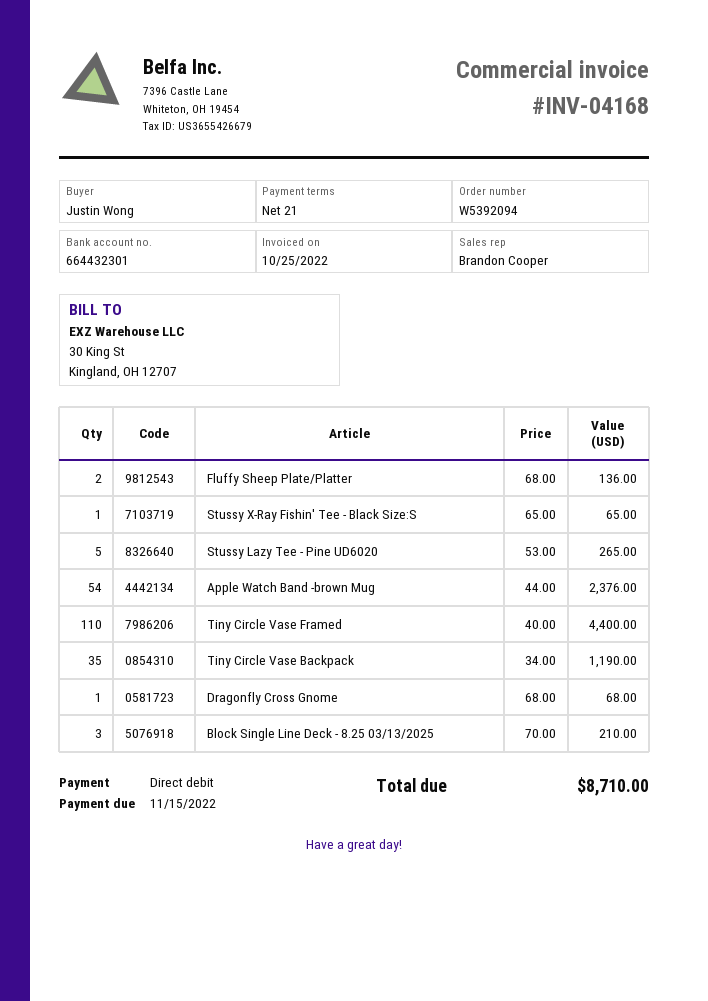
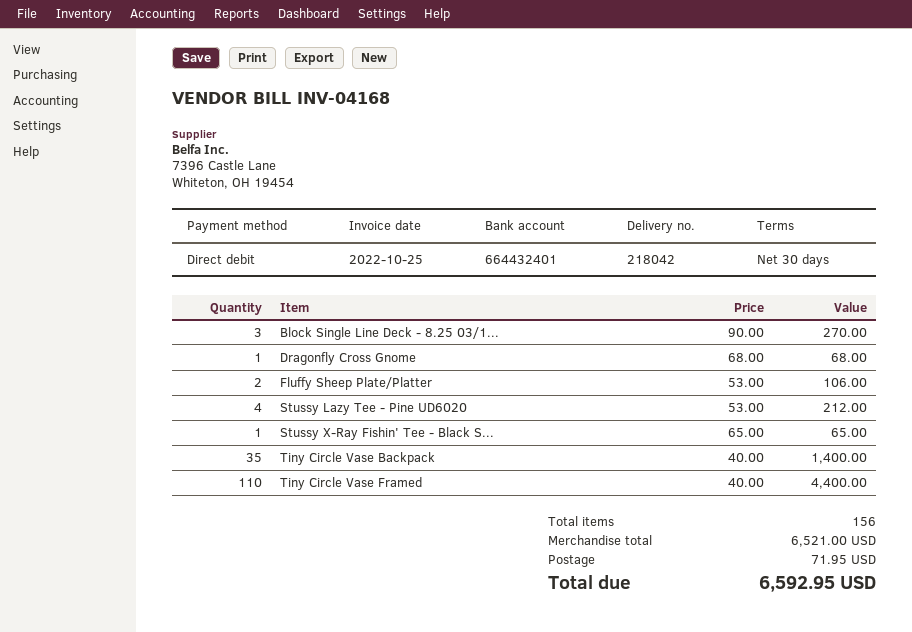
payment terms: 21 days -> 30 days
bank account: 664432301 -> 664432401
Fluffy Sheep Plate/Platter: 2 x 68.00 = 136.00 -> 2 x 53.00 = 106.00
Stussy Lazy Tee - Pine UD6020: 5 x 53.00 = 265.00 -> 4 x 53.00 = 212.00
Apple Watch Band -brown Mug: 54 x 44.00 = 2376.00 -> none
Tiny Circle Vase Backpack: 35 x 34.00 = 1190.00 -> 35 x 40.00 = 1400.00
Block Single Line Deck - 8.25 03/13/2025: 3 x 70.00 = 210.00 -> 3 x 90.00 = 270.00
shipping: none -> 71.95
total: 8710.00 -> 6592.95

